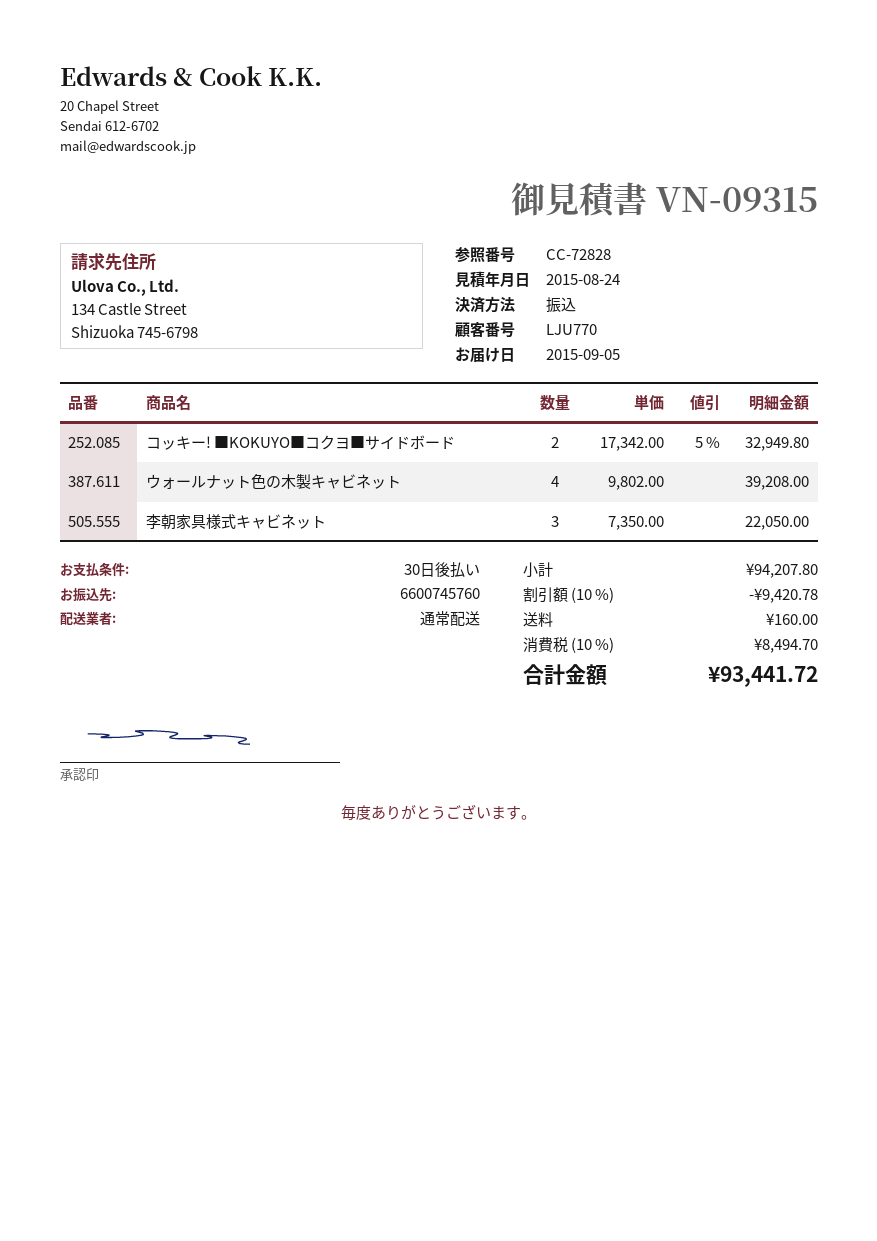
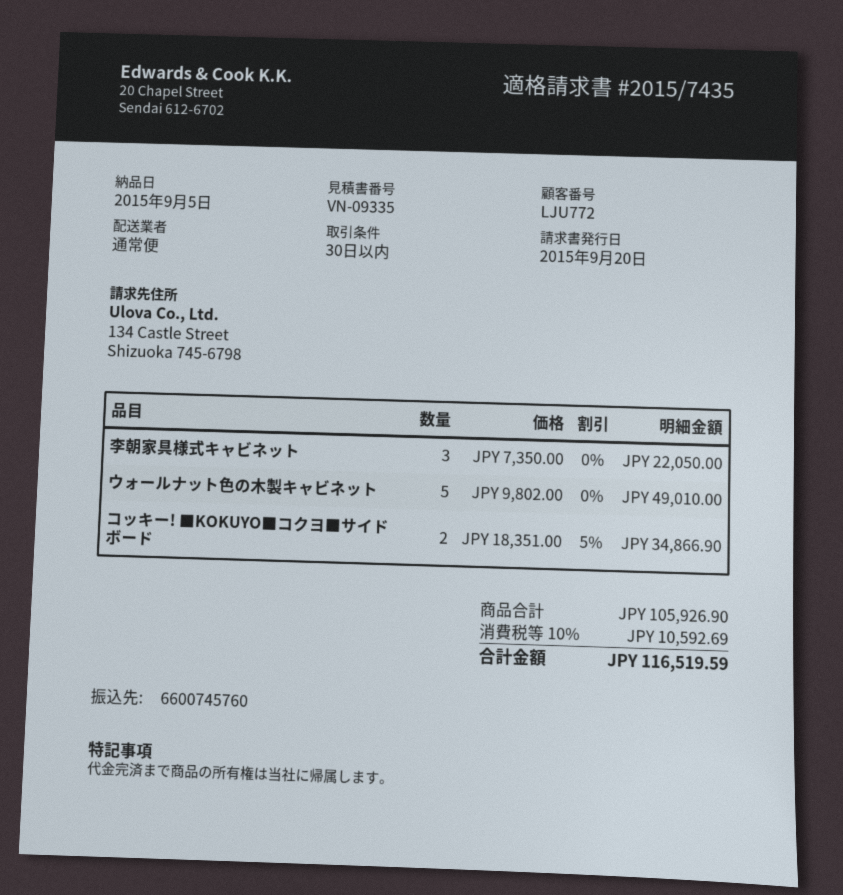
quote number: VN-09315 -> VN-09335
customer number: LJU770 -> LJU772
コッキー! ■KOKUYO■コクヨ■サイドボード: 2 x 17342.00 - 5% = 32949.80 -> 2 x 18351.00 - 5% = 34866.90
ウォールナット色の木製キャビネット: 4 x 9802.00 = 39208.00 -> 5 x 9802.00 = 49010.00
subtotal: 94207.80 -> 105926.90
discount: 10% = 9420.78 -> none
shipping: 160.00 -> none
tax: 10% = 8494.70 -> 10% = 10592.69
total: 93441.72 -> 116519.59

